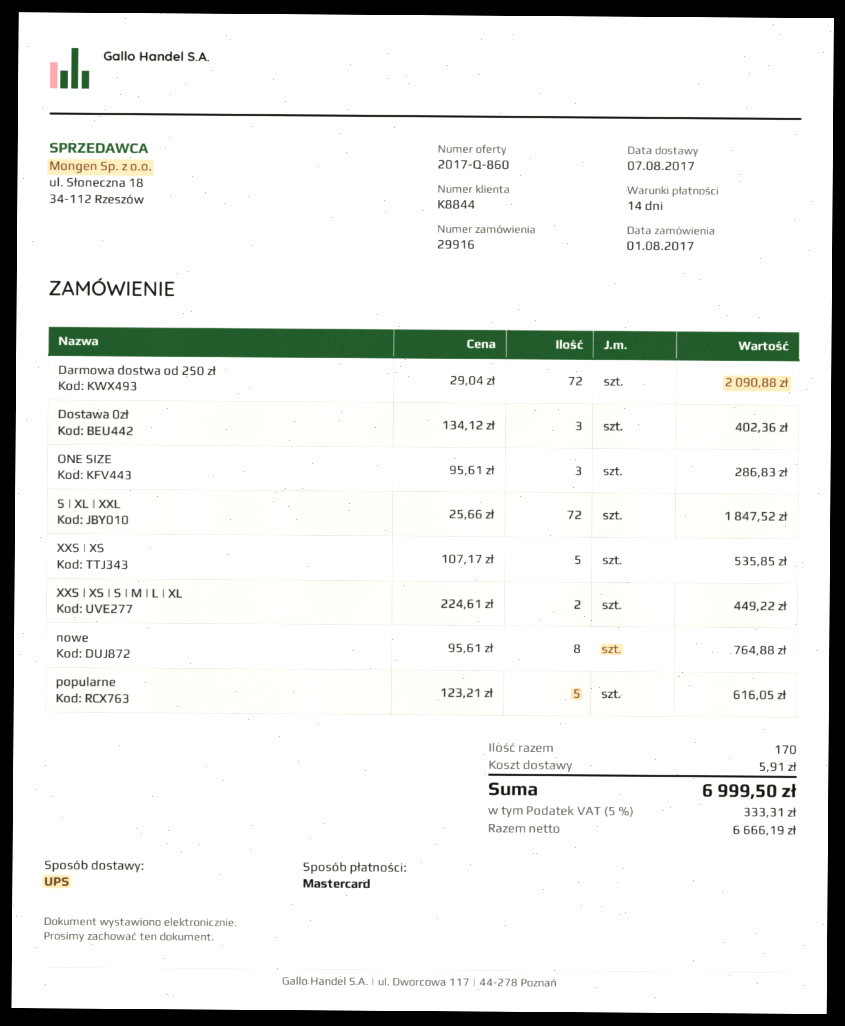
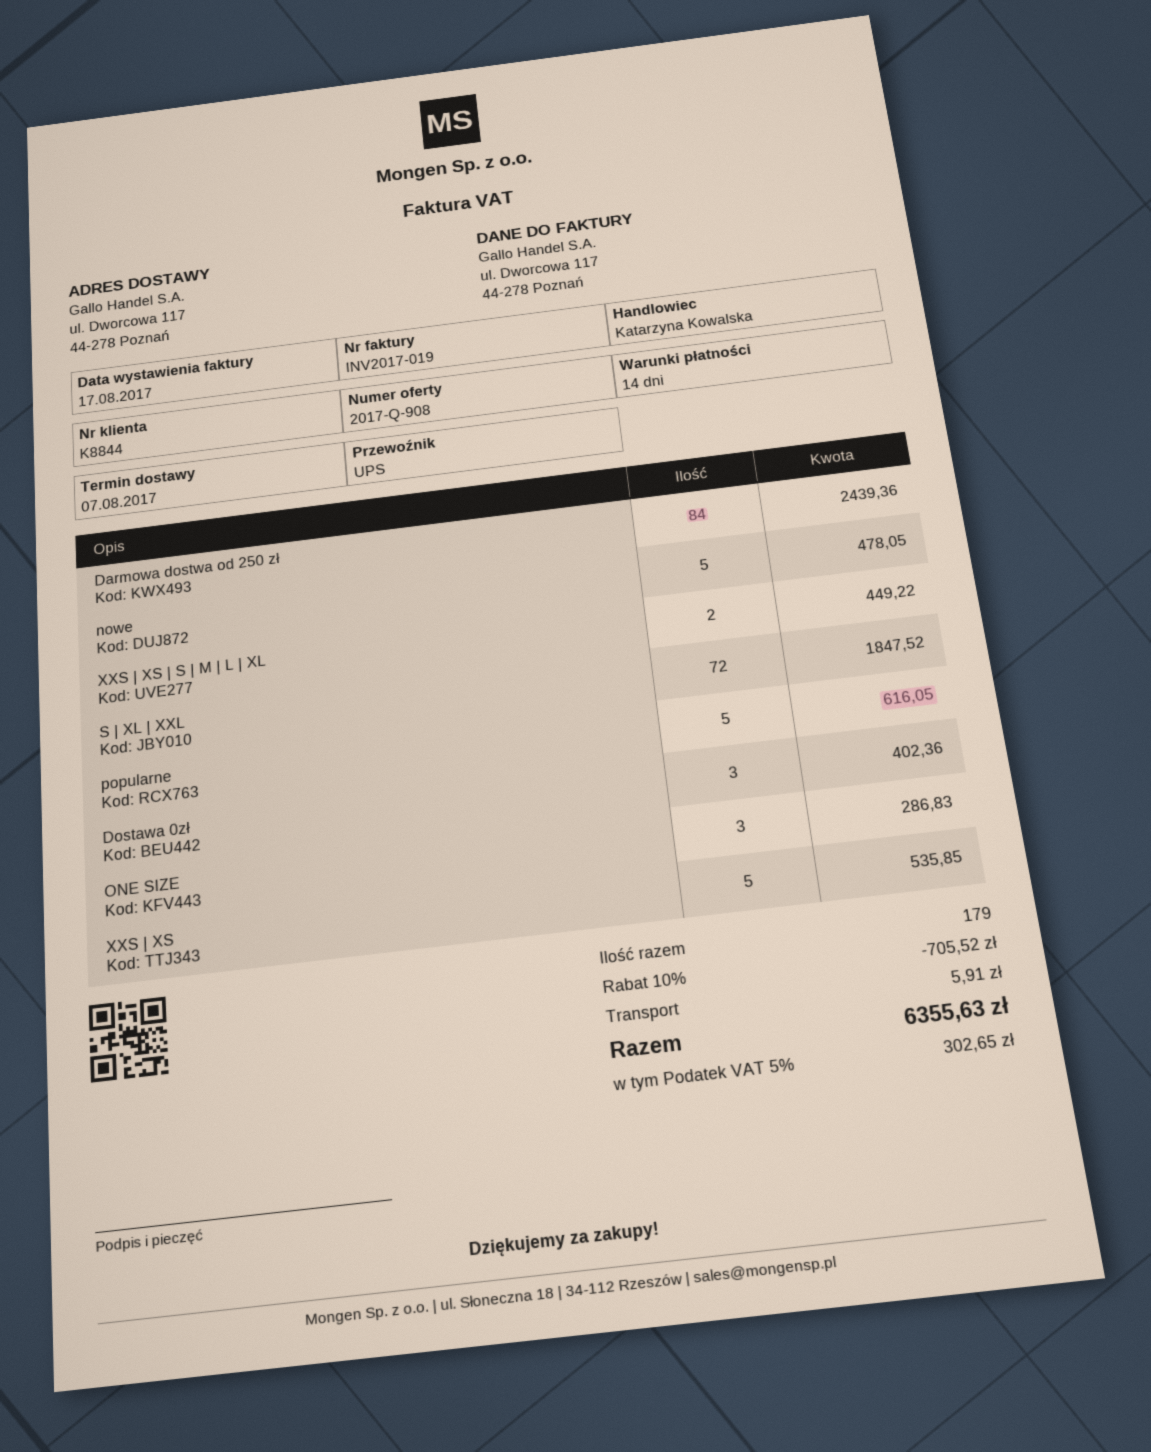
quote number: 2017-Q-860 -> 2017-Q-908
Darmowa dostwa od 250 zł: 72 for 2090.88 -> 84 for 2439.36
nowe: 8 for 764.88 -> 5 for 478.05
total quantity: 170 -> 179
discount: none -> 10% = 705.52
tax: 5% = 333.31 -> 5% = 302.65
total: 6999.50 -> 6355.63

